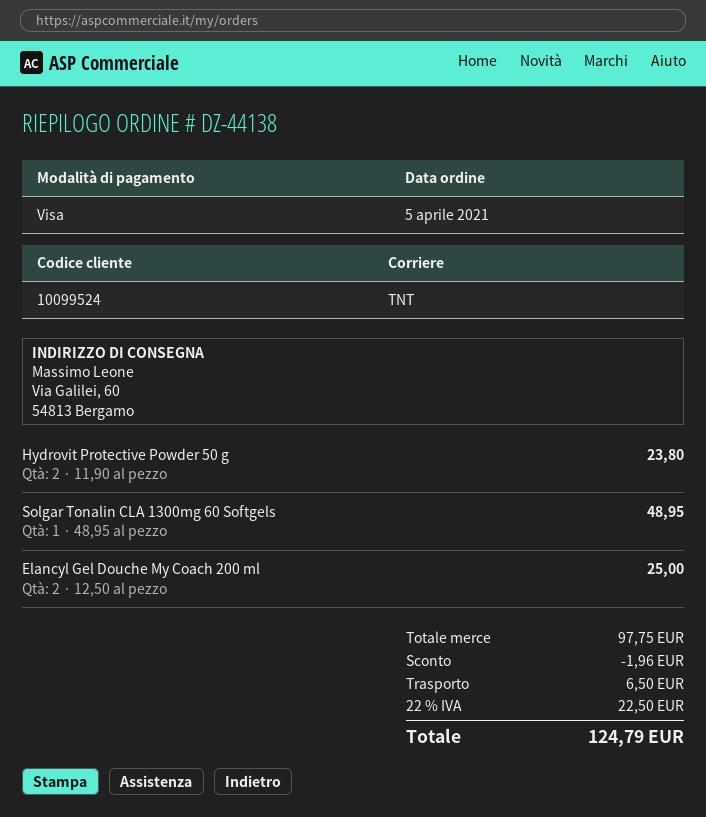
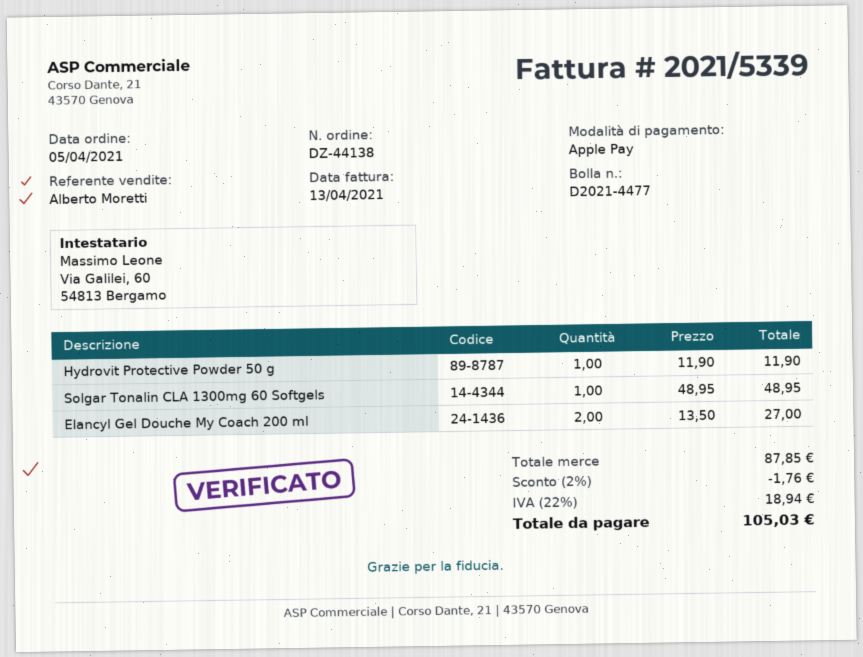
payment method: Visa -> Apple Pay
Hydrovit Protective Powder 50 g: 2 x 11.90 = 23.80 -> 1 x 11.90 = 11.90
Elancyl Gel Douche My Coach 200 ml: 2 x 12.50 = 25.00 -> 2 x 13.50 = 27.00
subtotal: 97.75 -> 87.85
discount: 1.96 -> 1.76
shipping: 6.50 -> none
tax: 22% = 22.50 -> 22% = 18.94
total: 124.79 -> 105.03

